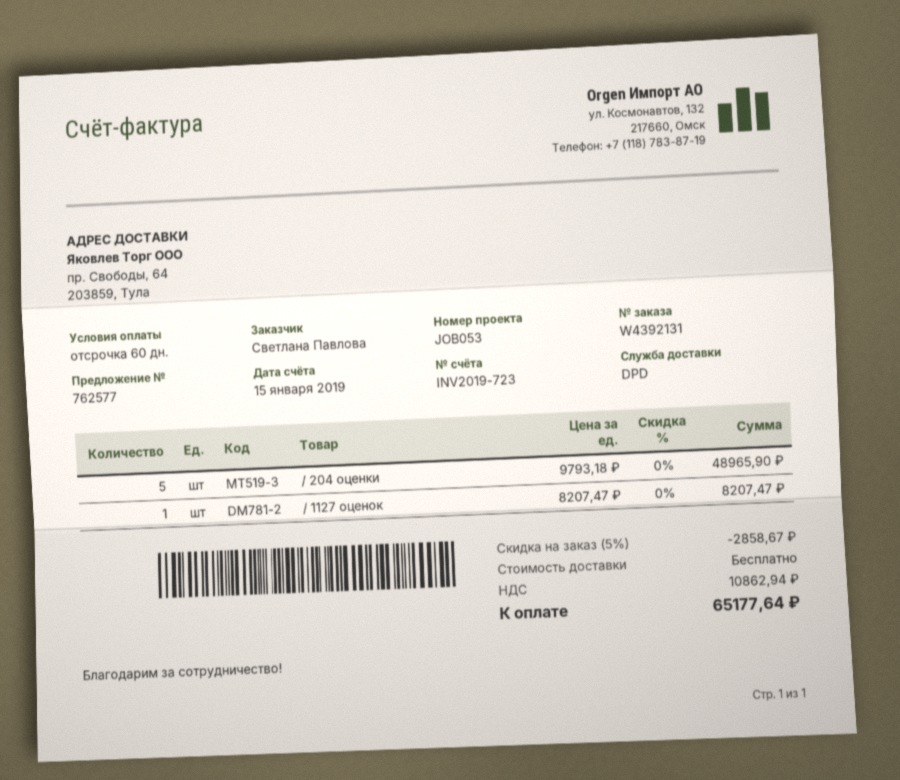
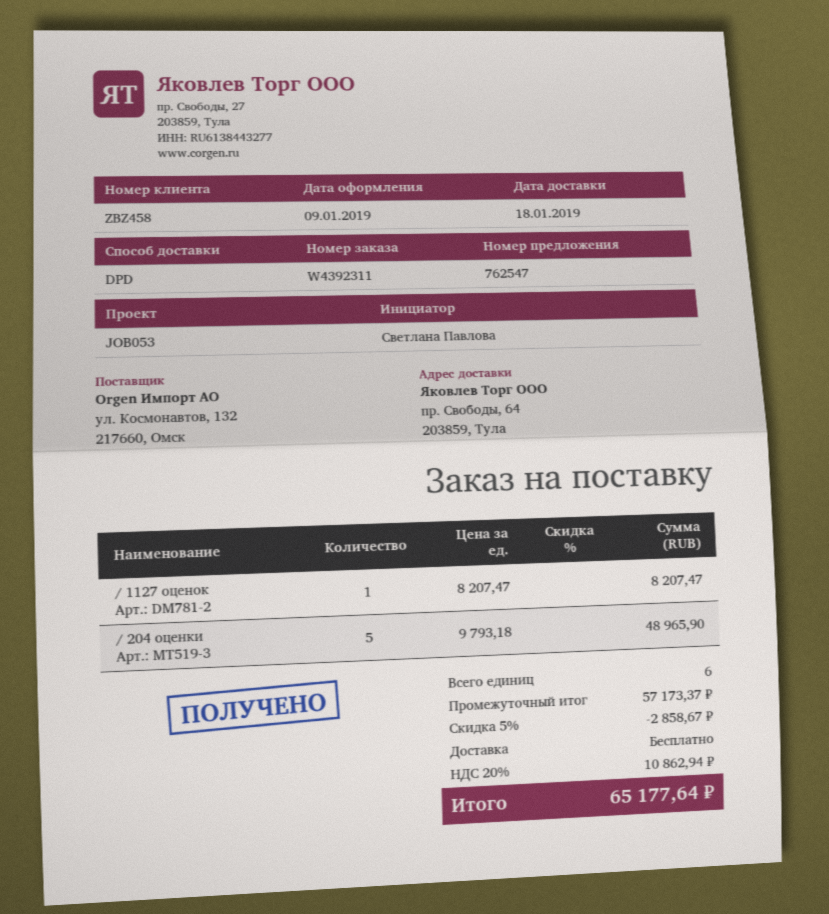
quote number: 762577 -> 762547
order number: W4392131 -> W4392311

